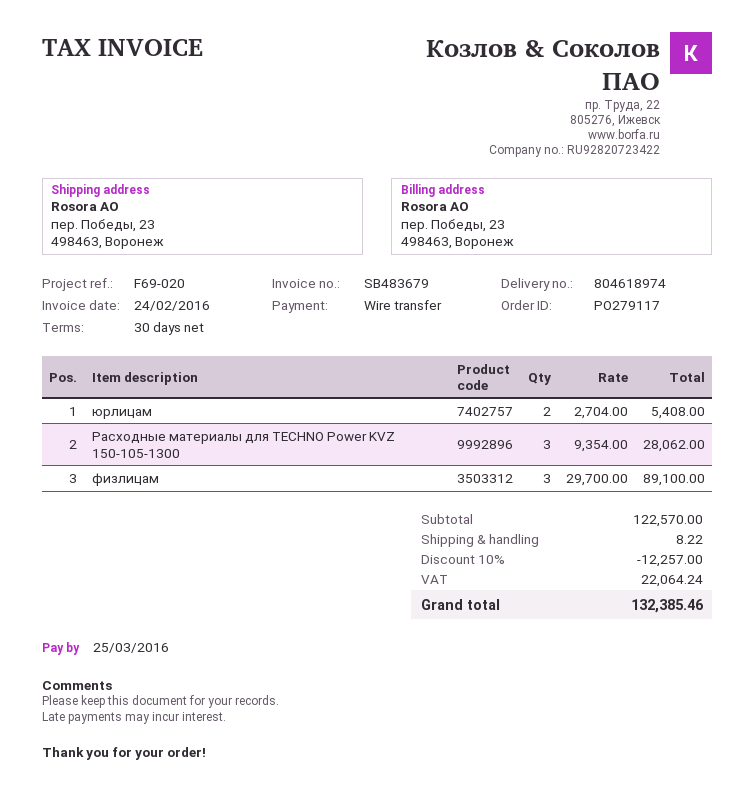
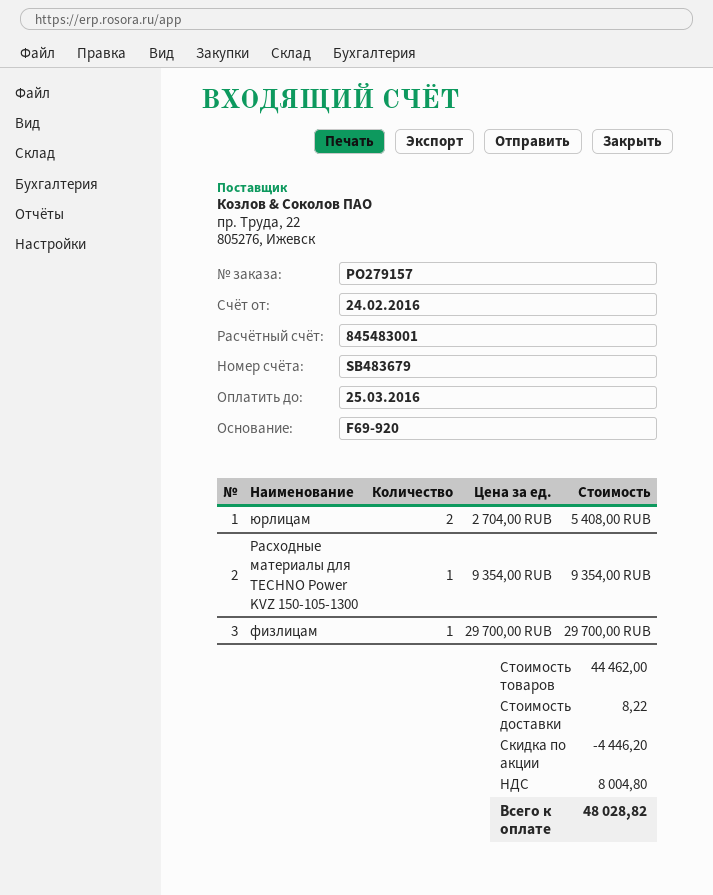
order number: PO279117 -> PO279157
reference: F69-020 -> F69-920
Расходные материалы для TECHNO Power KVZ 150-105-1300: 3 x 9354.00 = 28062.00 -> 1 x 9354.00 = 9354.00
физлицам: 3 x 29700.00 = 89100.00 -> 1 x 29700.00 = 29700.00
subtotal: 122570.00 -> 44462.00
discount: 12257.00 -> 4446.20
tax: 22064.24 -> 8004.80
total: 132385.46 -> 48028.82

